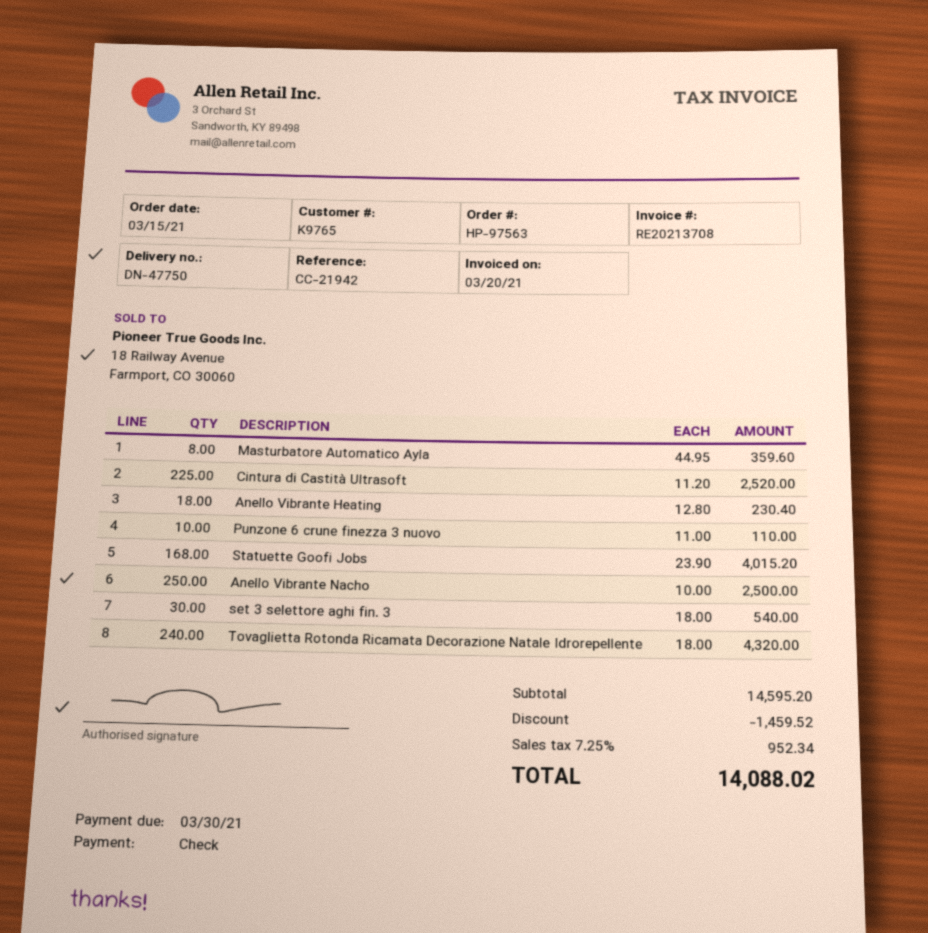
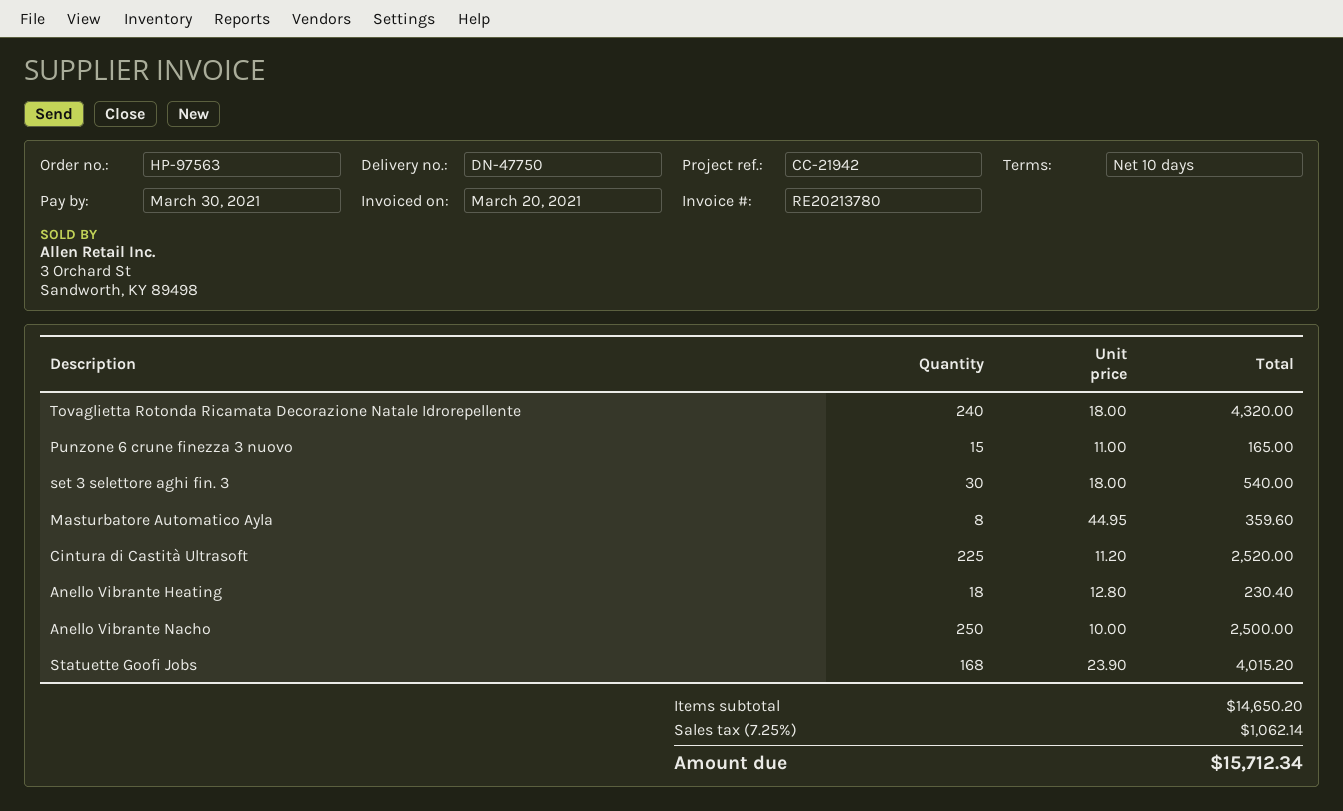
invoice number: RE20213708 -> RE20213780
Punzone 6 crune finezza 3 nuovo: 10 x 11.00 = 110.00 -> 15 x 11.00 = 165.00
subtotal: 14595.20 -> 14650.20
discount: 1459.52 -> none
tax: 7.25% = 952.34 -> 7.25% = 1062.14
total: 14088.02 -> 15712.34

